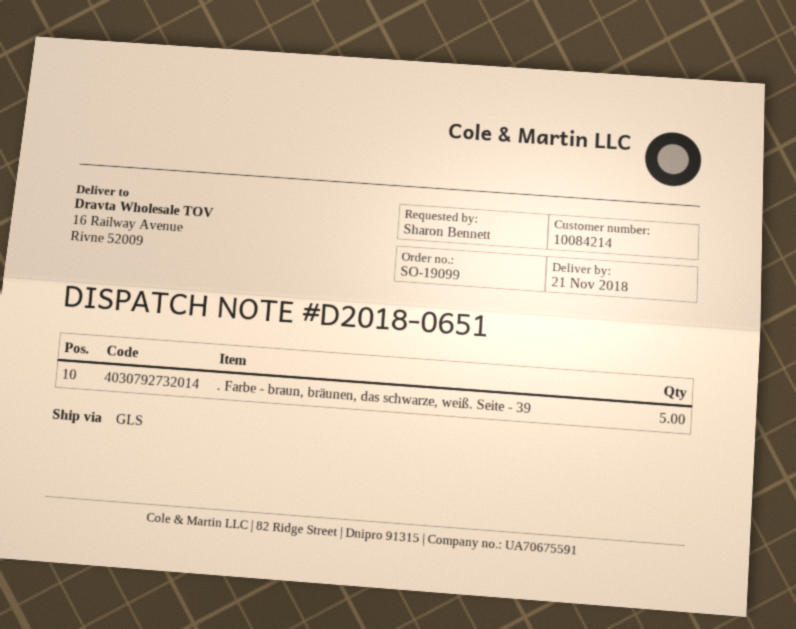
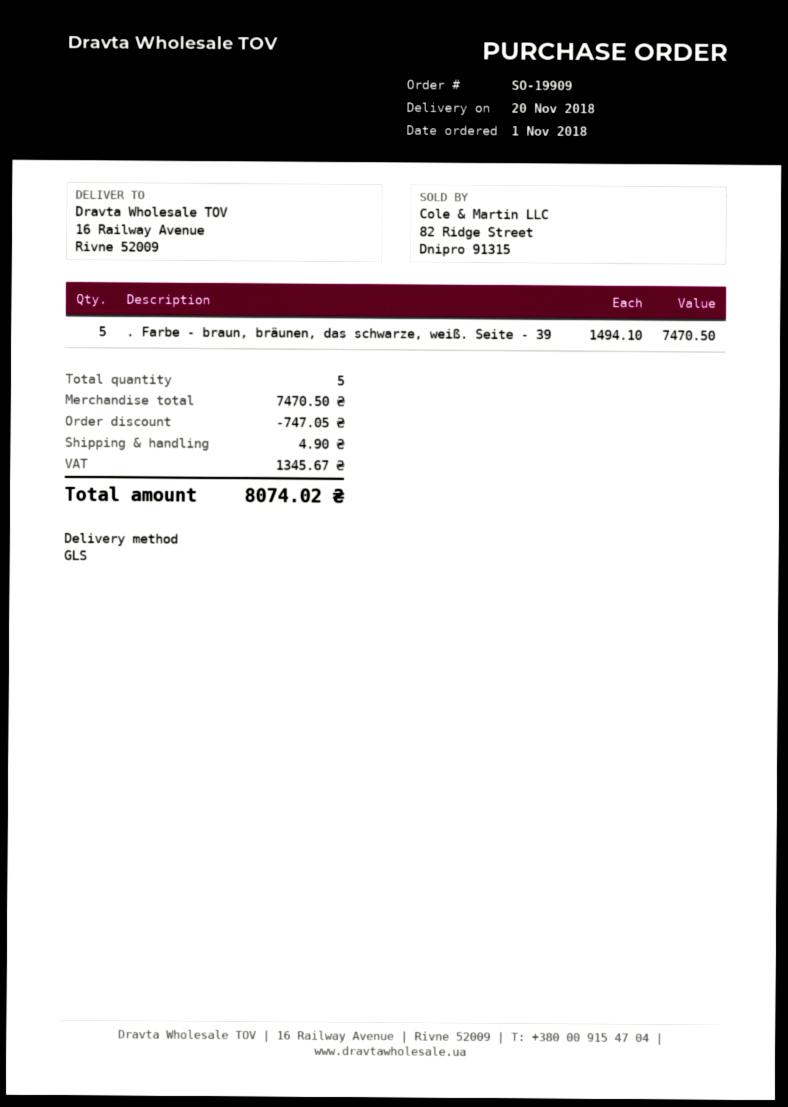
order number: SO-19099 -> SO-19909
delivery date: 2018-11-21 -> 2018-11-20

